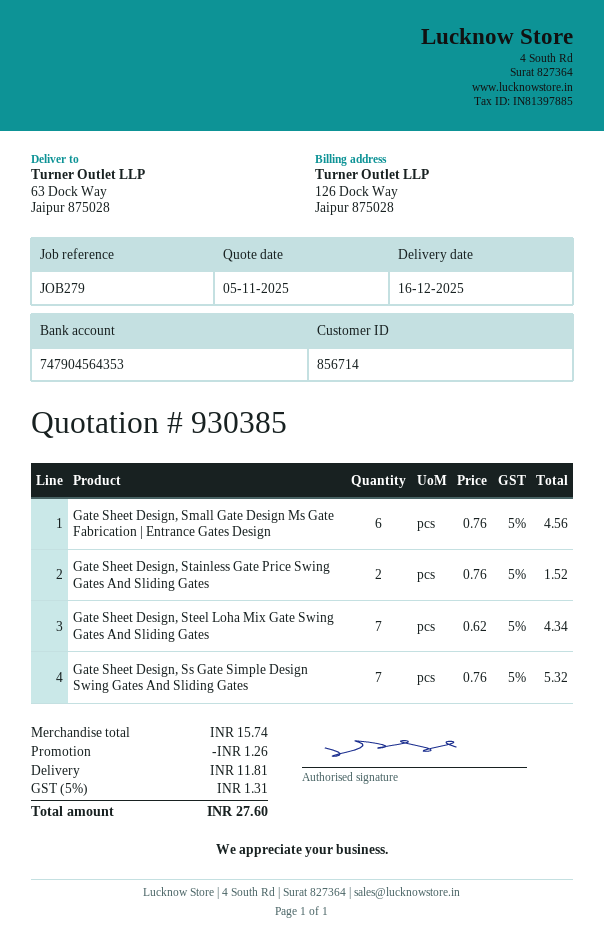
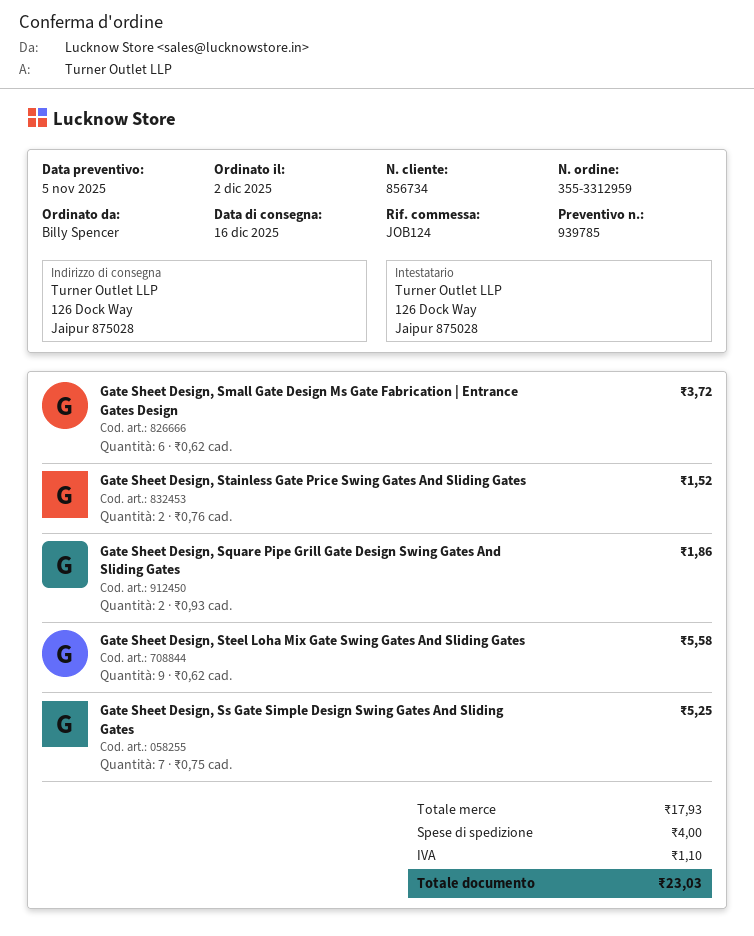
quote number: 930385 -> 939785
customer number: 856714 -> 856734
reference: JOB279 -> JOB124
ship to: 63 Dock Way, Jaipur 875028 -> 126 Dock Way, Jaipur 875028
Gate Sheet Design, Small Gate Design Ms Gate Fabrication | Entrance Gates Design: 6 x 0.76 = 4.56 -> 6 x 0.62 = 3.72
Gate Sheet Design, Steel Loha Mix Gate Swing Gates And Sliding Gates: 7 x 0.62 = 4.34 -> 9 x 0.62 = 5.58
Gate Sheet Design, Ss Gate Simple Design Swing Gates And Sliding Gates: 7 x 0.76 = 5.32 -> 7 x 0.75 = 5.25
Gate Sheet Design, Square Pipe Grill Gate Design Swing Gates And Sliding Gates: none -> 2 x 0.93 = 1.86
subtotal: 15.74 -> 17.93
discount: 1.26 -> none
shipping: 11.81 -> 4.00
tax: 1.31 -> 1.10
total: 27.60 -> 23.03

